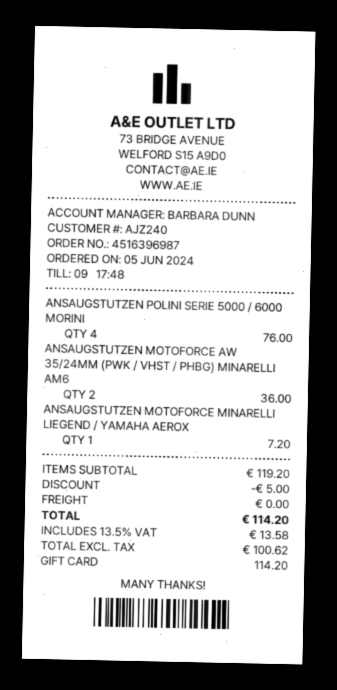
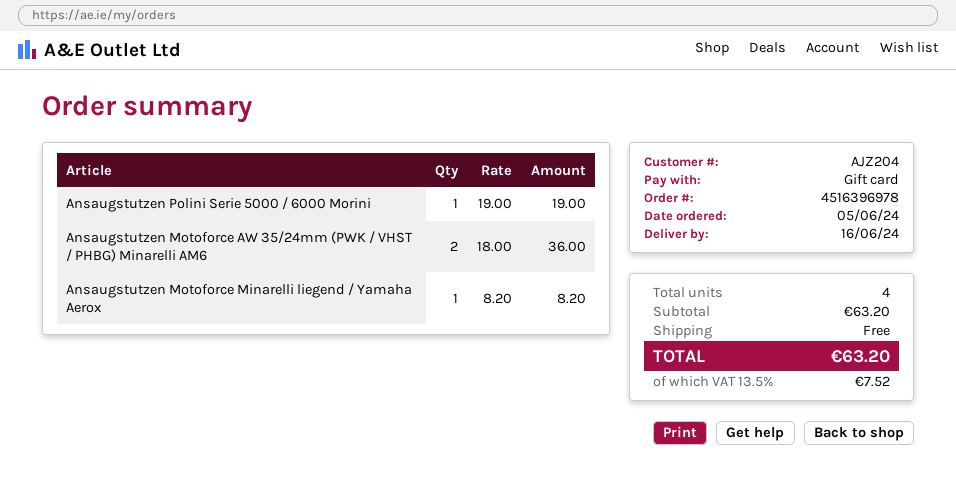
order number: 4516396987 -> 4516396978
customer number: AJZ240 -> AJZ204
ANSAUGSTUTZEN POLINI SERIE 5000 / 6000 MORINI: 4 for 76.00 -> 1 for 19.00
ANSAUGSTUTZEN MOTOFORCE MINARELLI LIEGEND / YAMAHA AEROX: 1 for 7.20 -> 1 for 8.20
subtotal: 119.20 -> 63.20
discount: 5.00 -> none
tax: 13.5% = 13.58 -> 13.5% = 7.52
total: 114.20 -> 63.20

